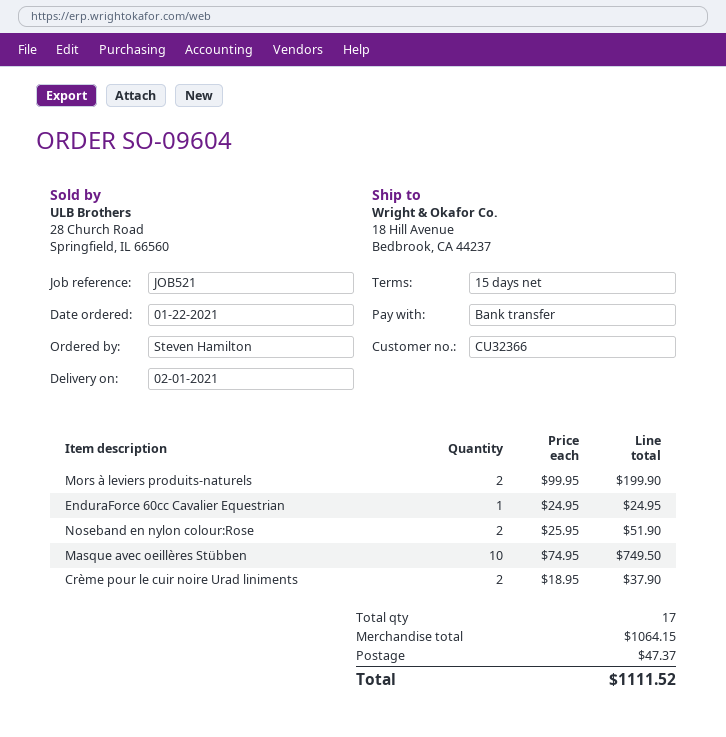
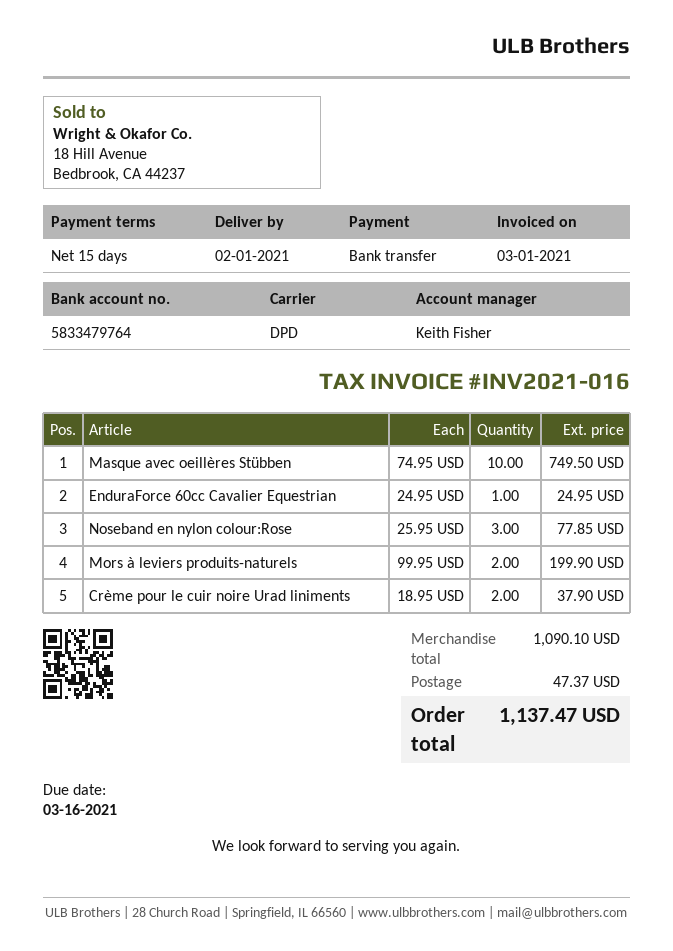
Noseband en nylon colour:Rose: 2 x 25.95 = 51.90 -> 3 x 25.95 = 77.85
subtotal: 1064.15 -> 1090.10
total: 1111.52 -> 1137.47

